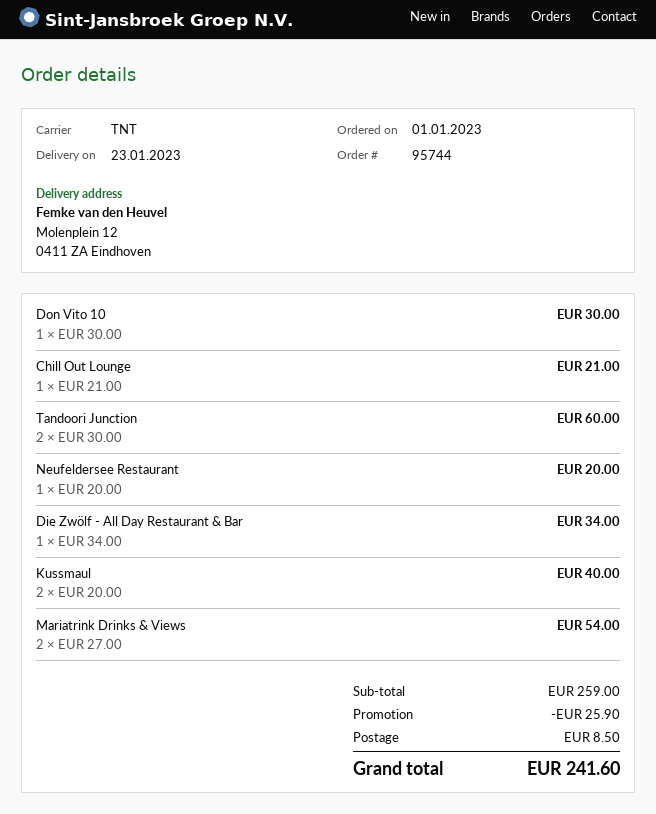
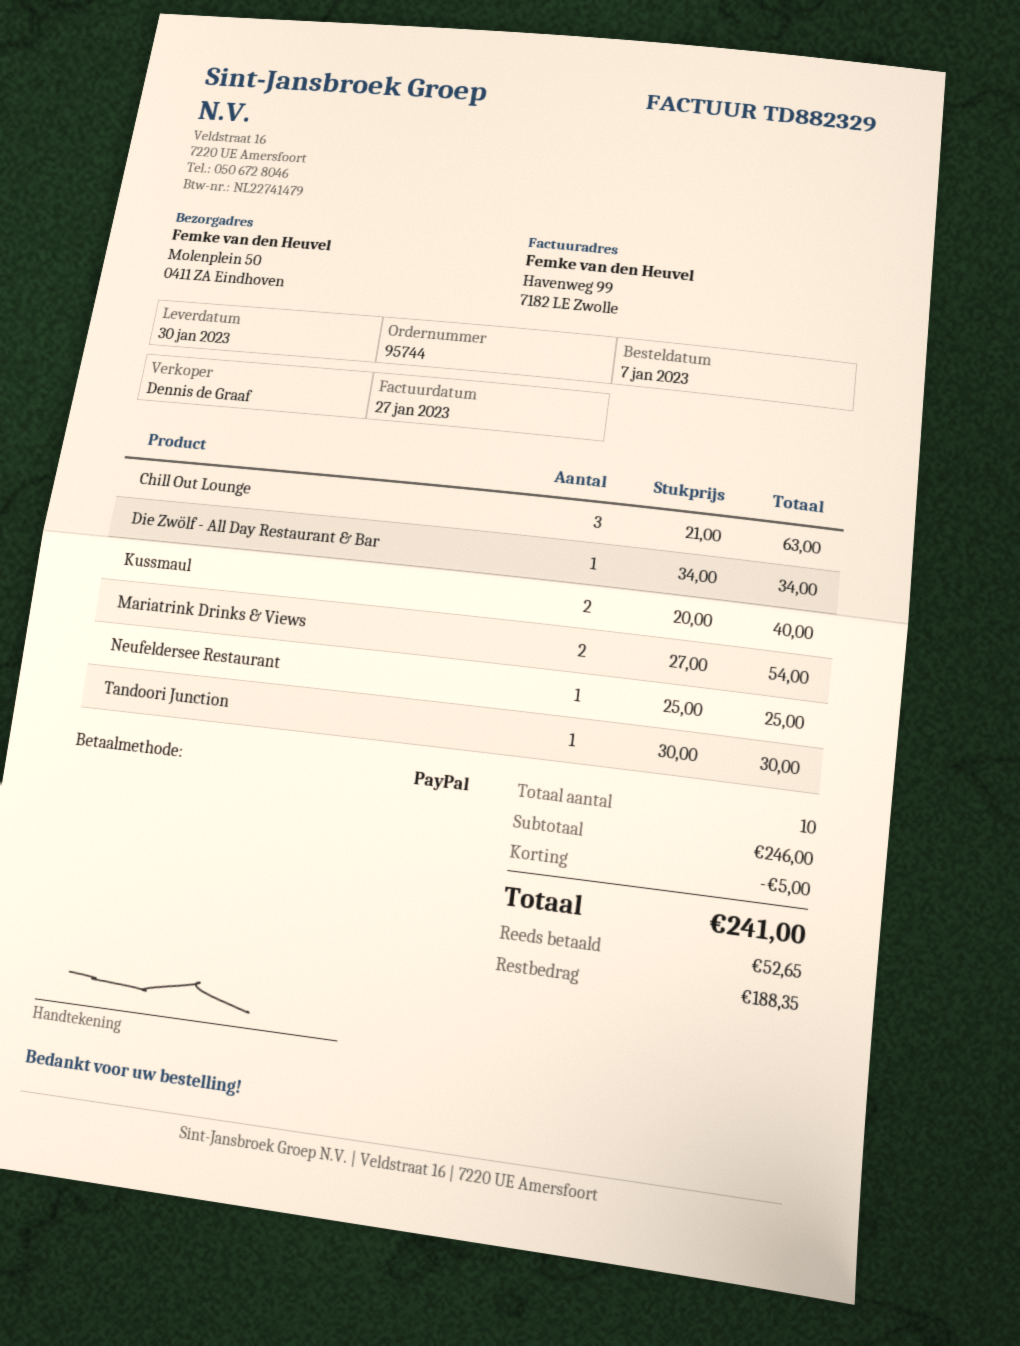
order date: 2023-01-01 -> 2023-01-07
delivery date: 2023-01-23 -> 2023-01-30
ship to: Molenplein 12, 0411 ZA Eindhoven -> Molenplein 50, 0411 ZA Eindhoven
Don Vito 10: 1 x 30.00 = 30.00 -> none
Chill Out Lounge: 1 x 21.00 = 21.00 -> 3 x 21.00 = 63.00
Tandoori Junction: 2 x 30.00 = 60.00 -> 1 x 30.00 = 30.00
Neufeldersee Restaurant: 1 x 20.00 = 20.00 -> 1 x 25.00 = 25.00
subtotal: 259.00 -> 246.00
discount: 25.90 -> 5.00
shipping: 8.50 -> none
total: 241.60 -> 241.00

